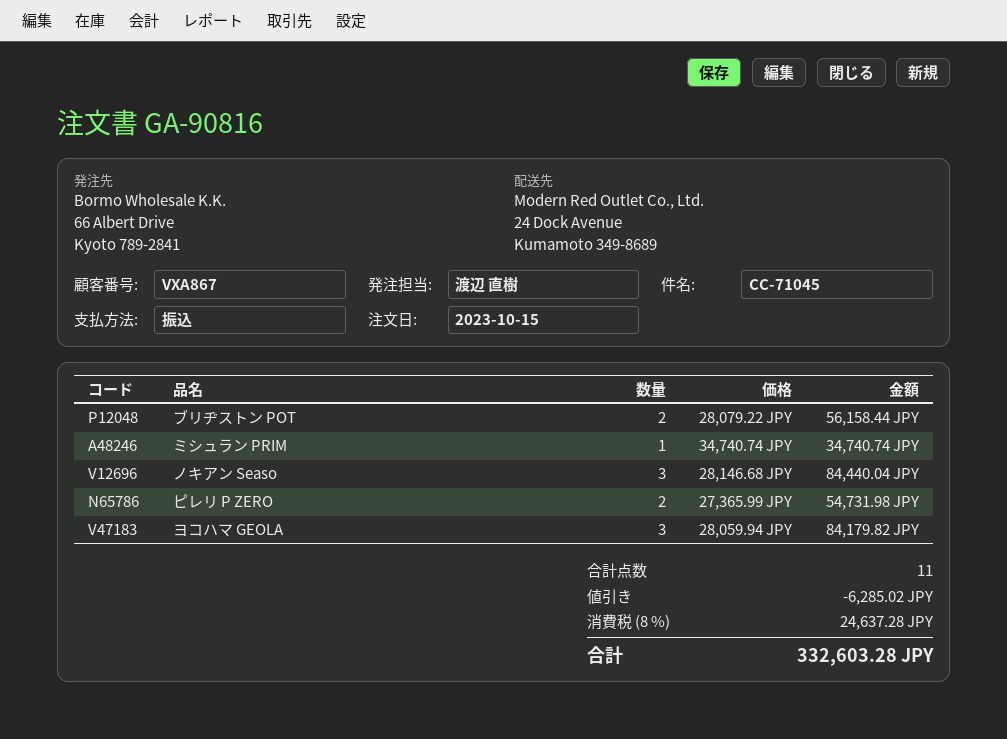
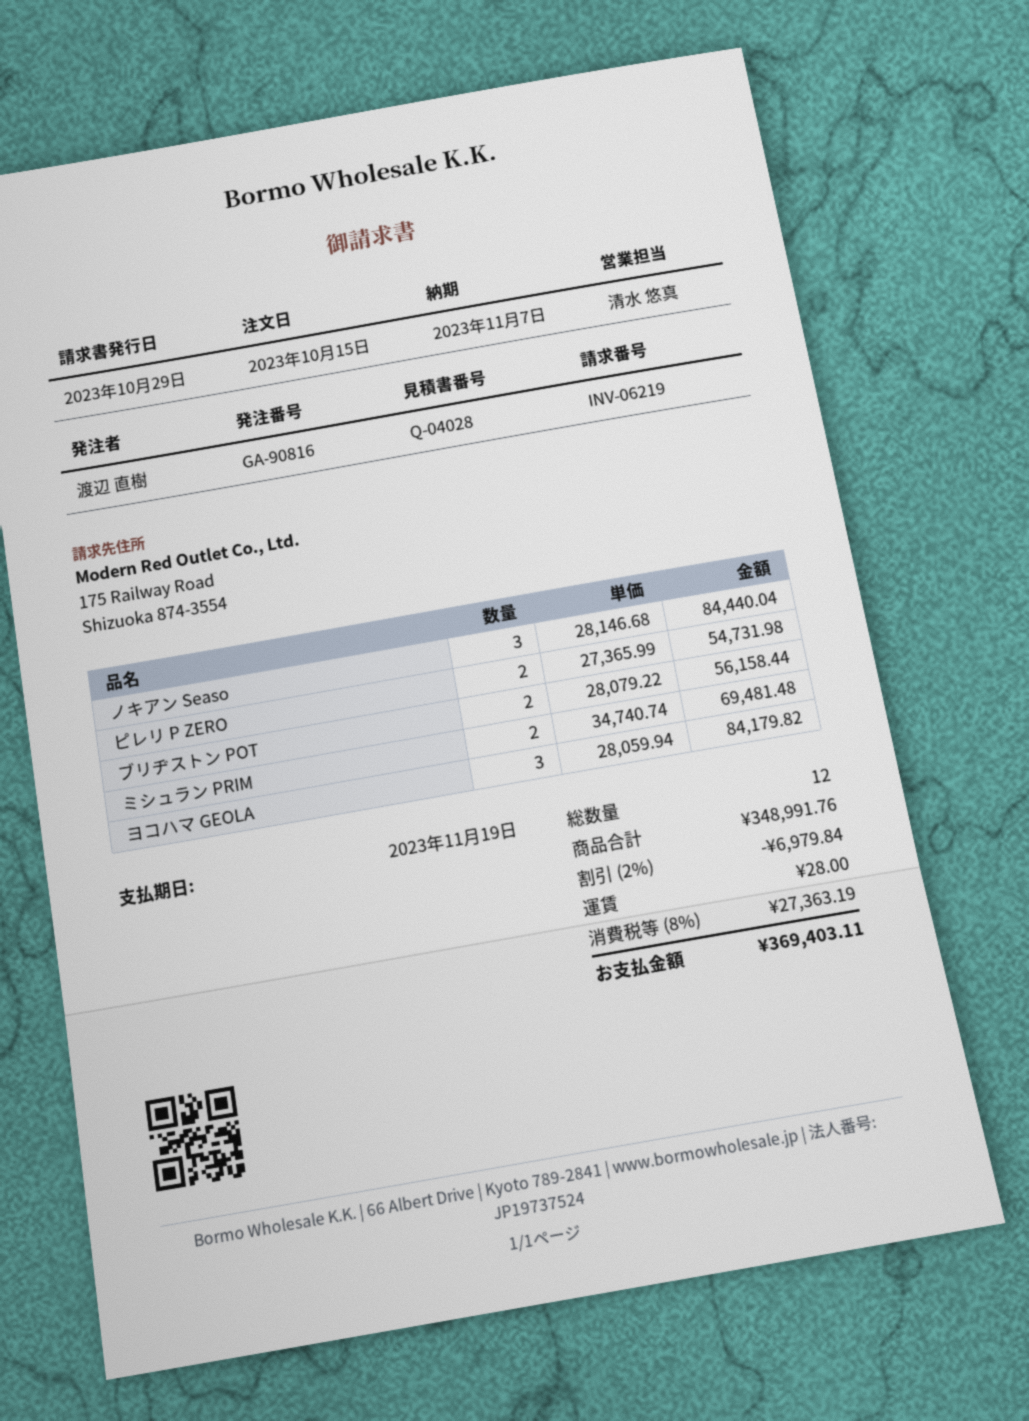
ミシュラン PRIM: 1 x 34740.74 = 34740.74 -> 2 x 34740.74 = 69481.48
total quantity: 11 -> 12
discount: 6285.02 -> 6979.84
shipping: none -> 28.00
tax: 8% = 24637.28 -> 8% = 27363.19
total: 332603.28 -> 369403.11

